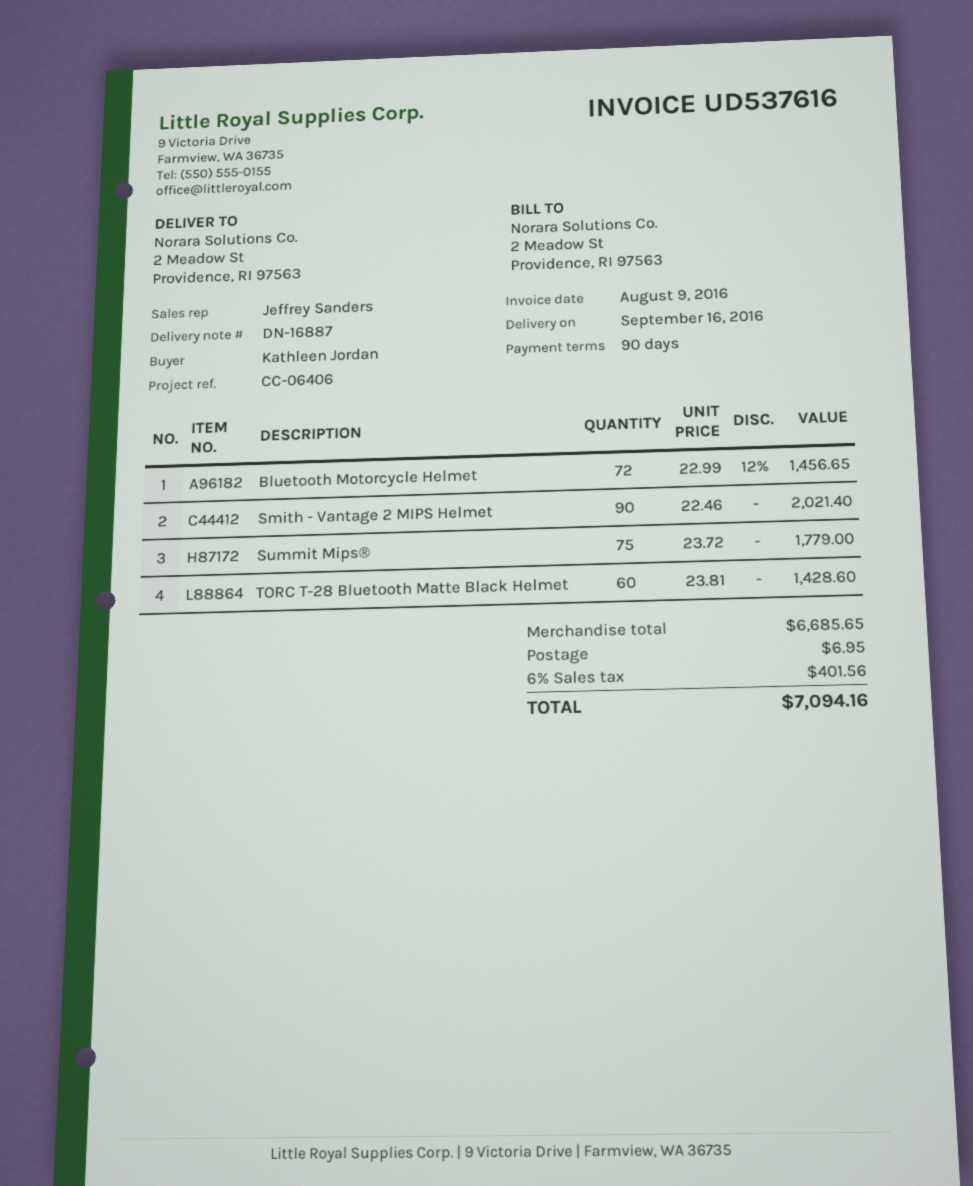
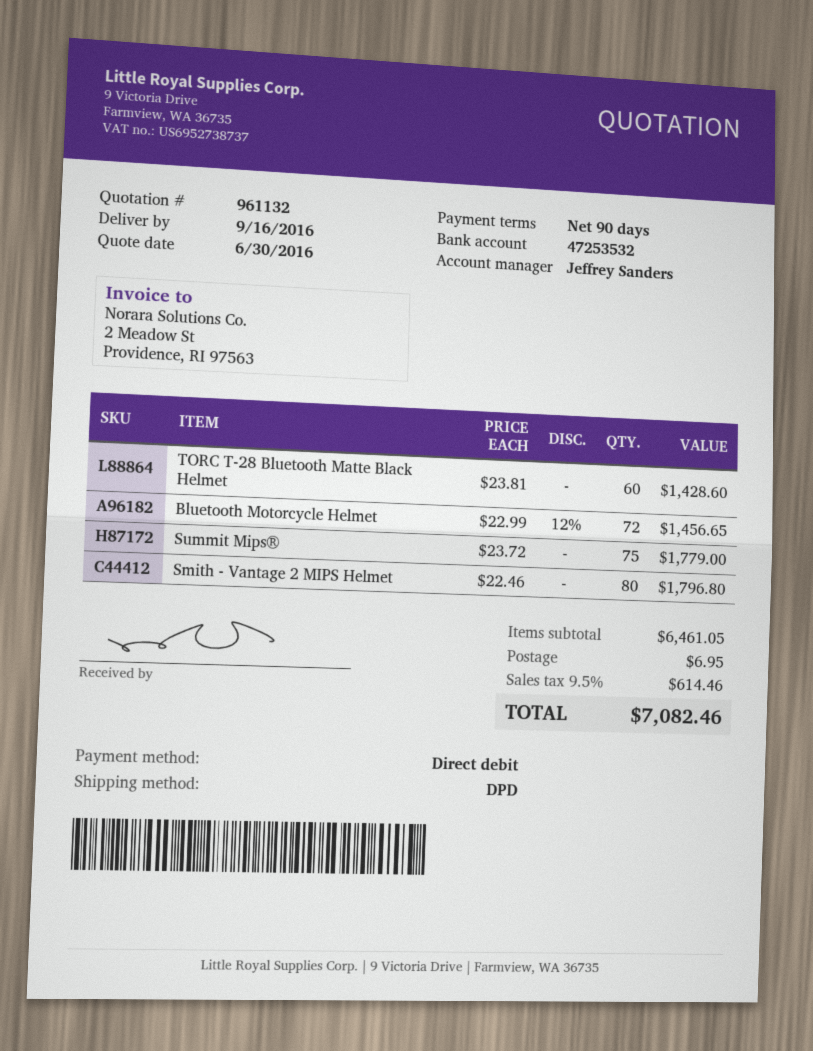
Smith - Vantage 2 MIPS Helmet: 90 x 22.46 = 2021.40 -> 80 x 22.46 = 1796.80
subtotal: 6685.65 -> 6461.05
tax: 6% = 401.56 -> 9.5% = 614.46
total: 7094.16 -> 7082.46

